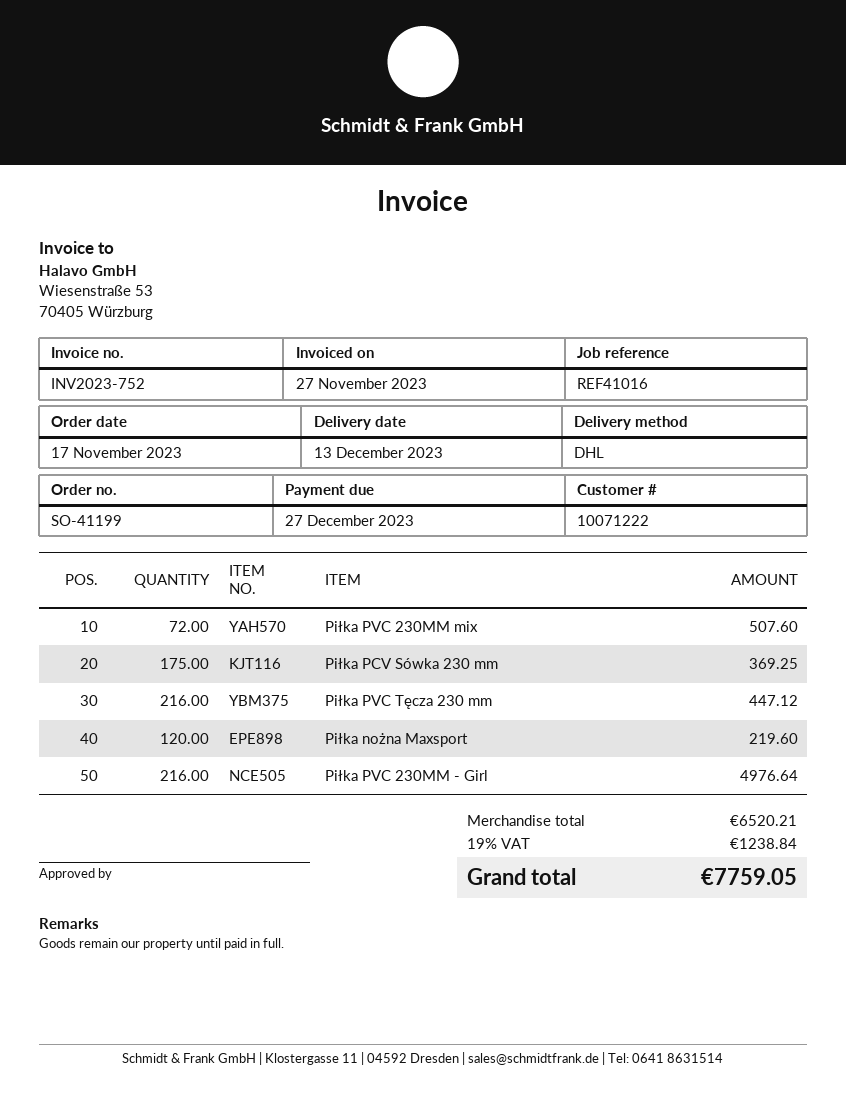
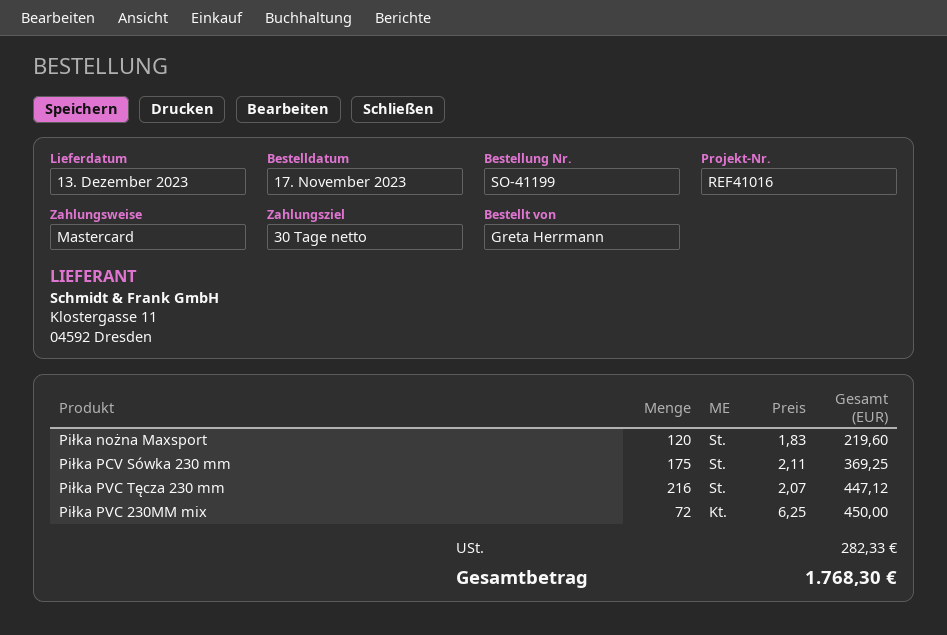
Piłka PVC 230MM mix: 72 for 507.60 -> 72 for 450.00
Piłka PVC 230MM - Girl: 216 for 4976.64 -> none
tax: 1238.84 -> 282.33
total: 7759.05 -> 1768.30

